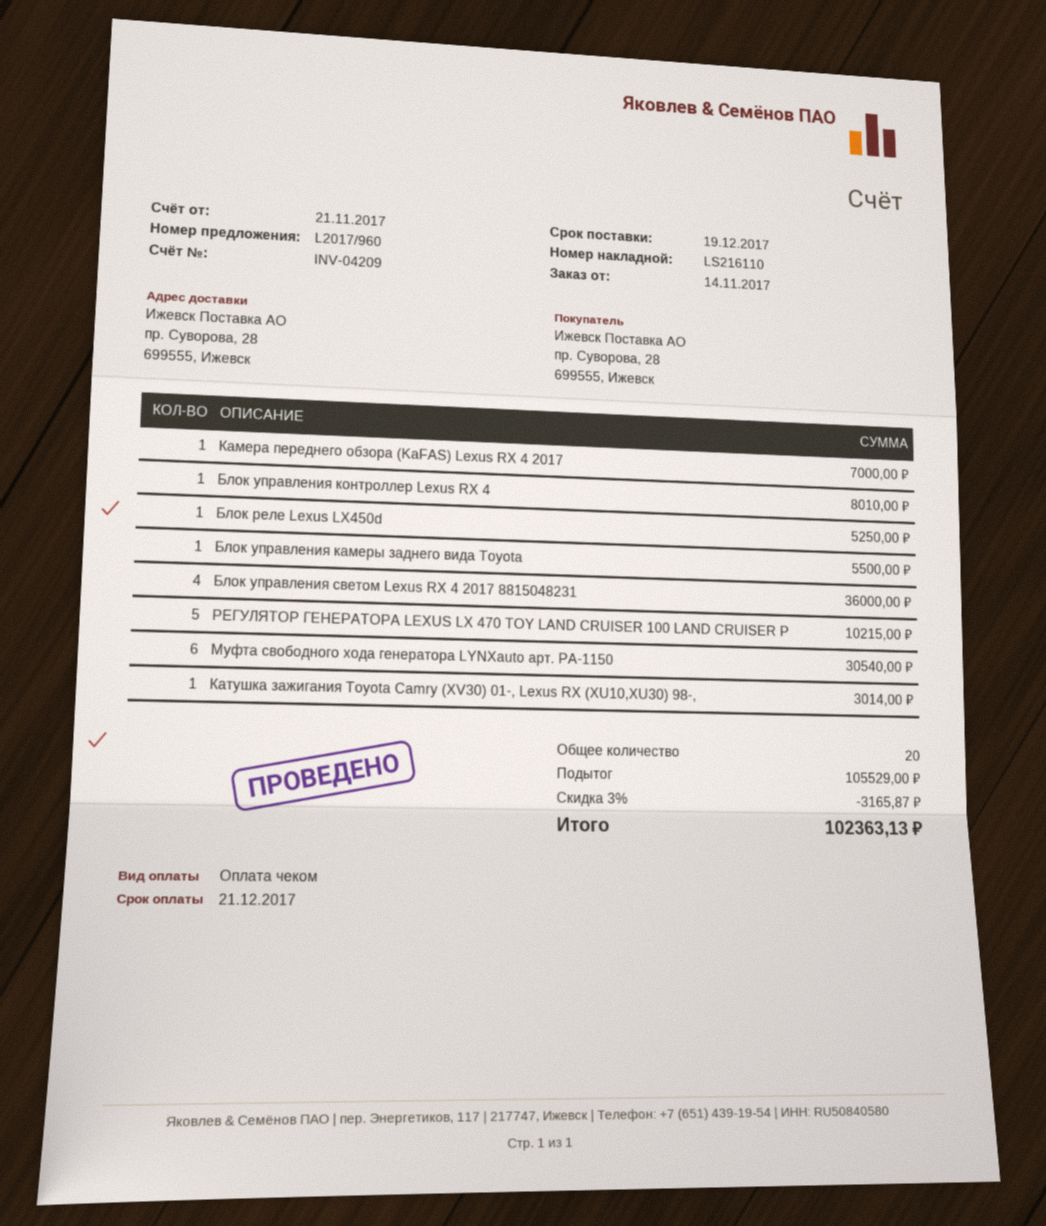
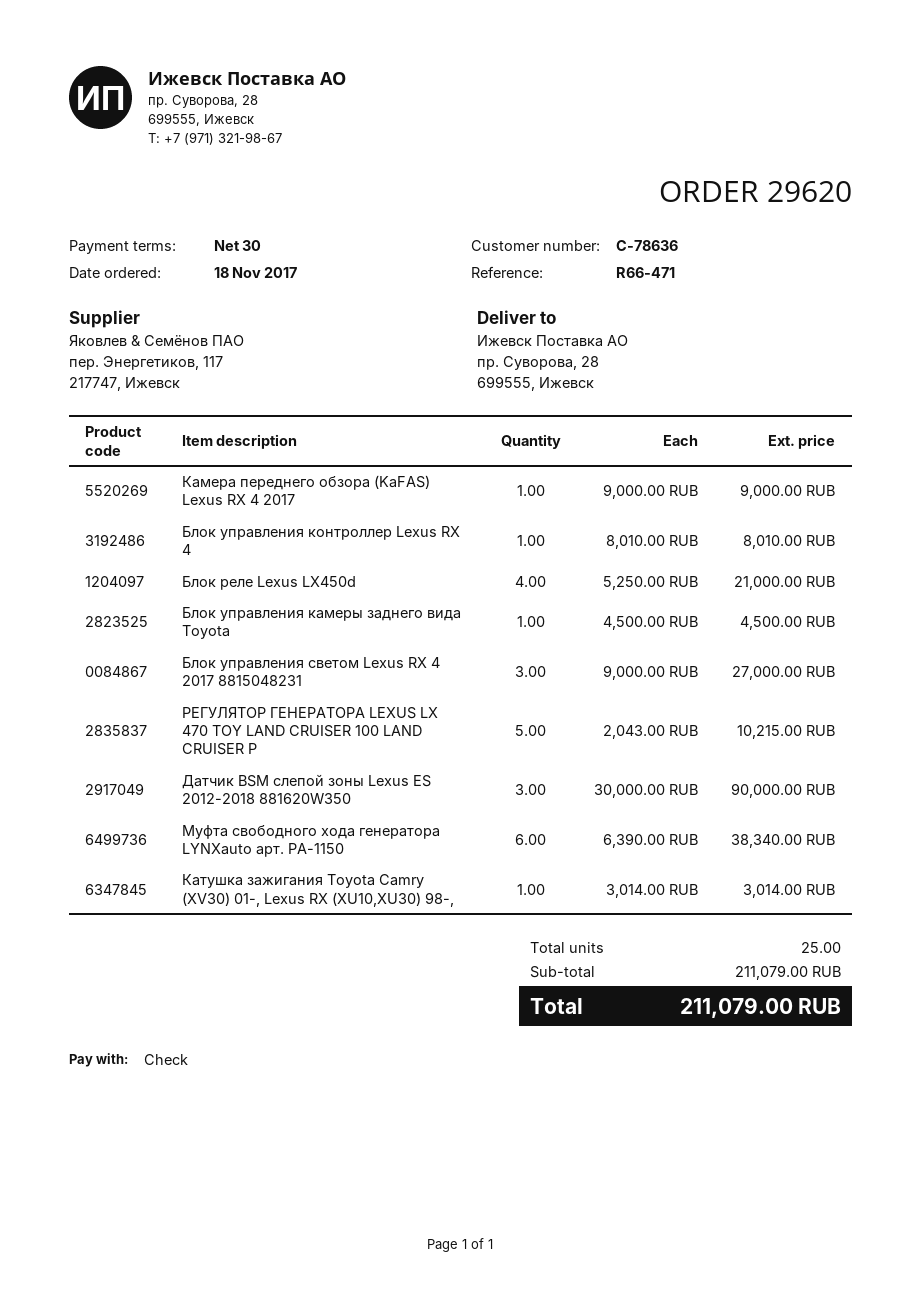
order date: 2017-11-14 -> 2017-11-18
Камера переднего обзора (KaFAS) Lexus RX 4 2017: 1 for 7000.00 -> 1 for 9000.00
Блок реле Lexus LX450d: 1 for 5250.00 -> 4 for 21000.00
Блок управления камеры заднего вида Toyota: 1 for 5500.00 -> 1 for 4500.00
Блок управления светом Lexus RX 4 2017 8815048231: 4 for 36000.00 -> 3 for 27000.00
Муфта свободного хода генератора LYNXauto арт. PA-1150: 6 for 30540.00 -> 6 for 38340.00
Датчик BSM слепой зоны Lexus ES 2012-2018 881620W350: none -> 3 for 90000.00
total quantity: 20 -> 25
subtotal: 105529.00 -> 211079.00
discount: 3% = 3165.87 -> none
total: 102363.13 -> 211079.00

